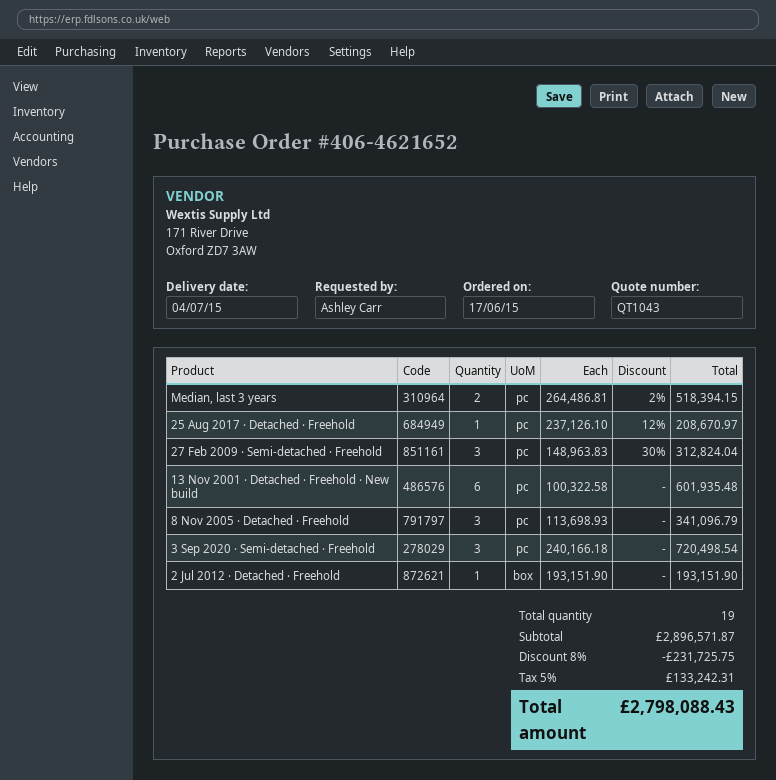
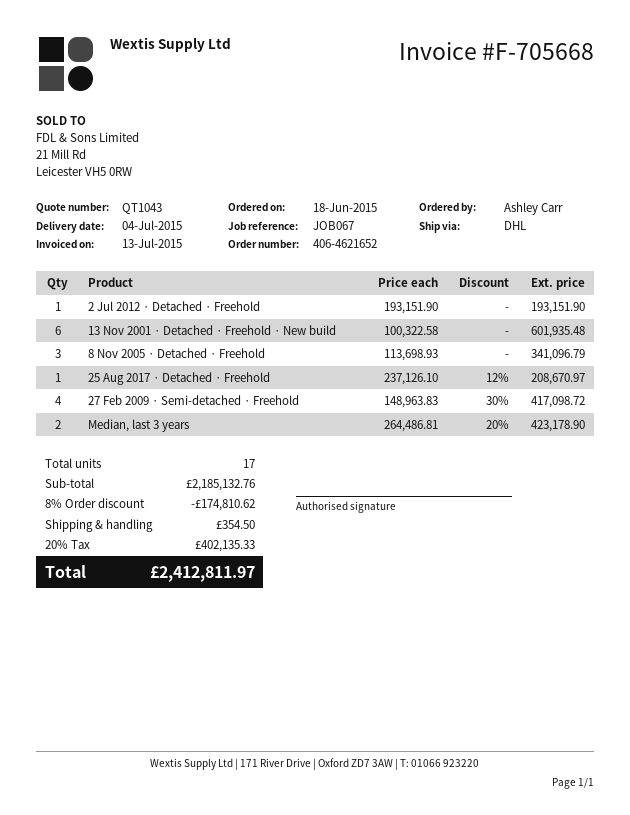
order date: 2015-06-17 -> 2015-06-18
Median, last 3 years: 2 x 264486.81 - 2% = 518394.15 -> 2 x 264486.81 - 20% = 423178.90
27 Feb 2009 · Semi-detached · Freehold: 3 x 148963.83 - 30% = 312824.04 -> 4 x 148963.83 - 30% = 417098.72
3 Sep 2020 · Semi-detached · Freehold: 3 x 240166.18 = 720498.54 -> none
total quantity: 19 -> 17
subtotal: 2896571.87 -> 2185132.76
discount: 8% = 231725.75 -> 8% = 174810.62
shipping: none -> 354.50
tax: 5% = 133242.31 -> 20% = 402135.33
total: 2798088.43 -> 2412811.97

